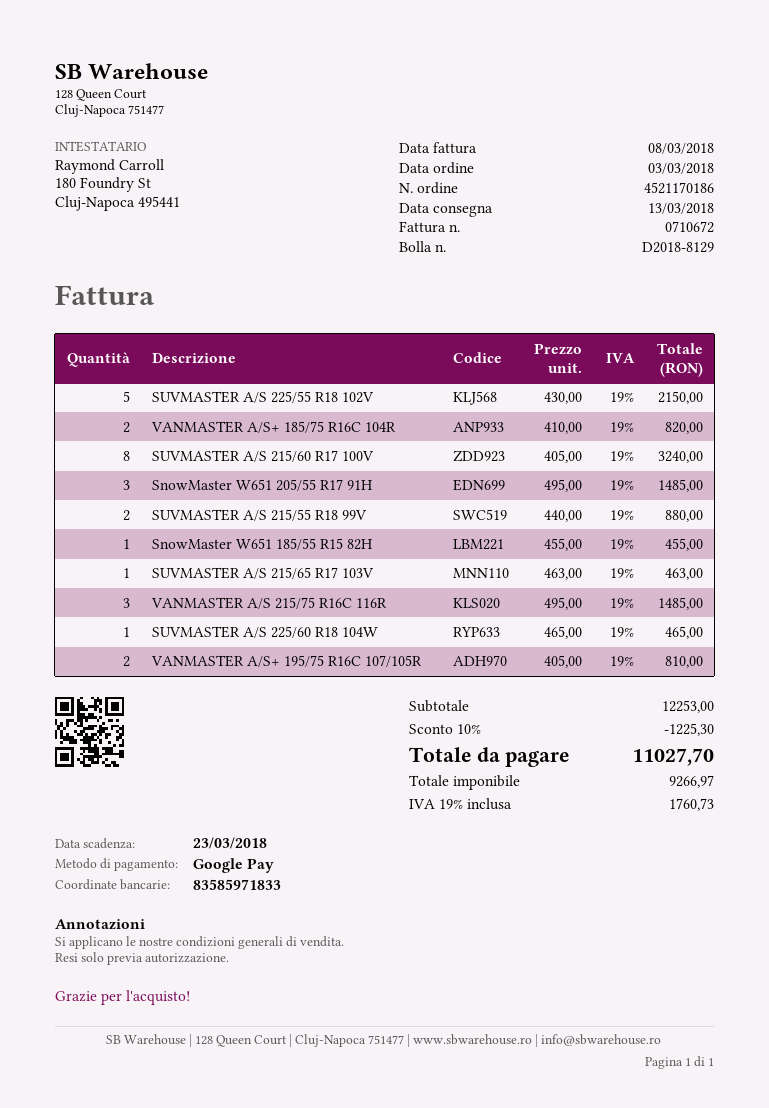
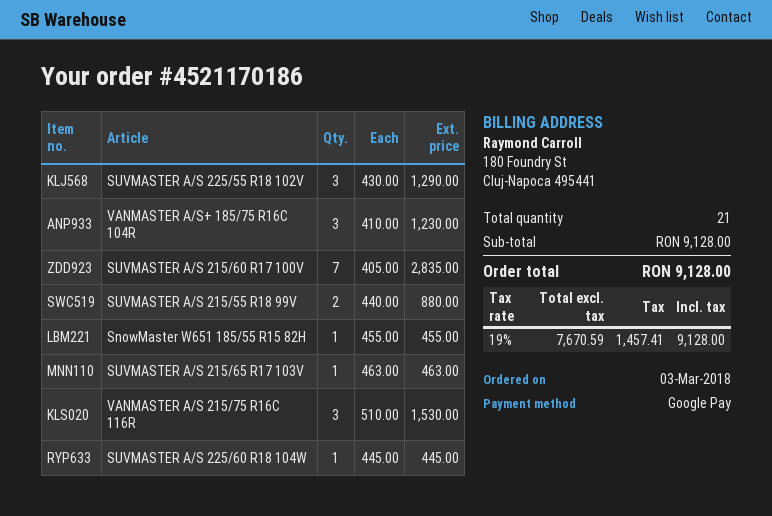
SUVMASTER A/S 225/55 R18 102V: 5 x 430.00 = 2150.00 -> 3 x 430.00 = 1290.00
VANMASTER A/S+ 185/75 R16C 104R: 2 x 410.00 = 820.00 -> 3 x 410.00 = 1230.00
SUVMASTER A/S 215/60 R17 100V: 8 x 405.00 = 3240.00 -> 7 x 405.00 = 2835.00
SnowMaster W651 205/55 R17 91H: 3 x 495.00 = 1485.00 -> none
VANMASTER A/S 215/75 R16C 116R: 3 x 495.00 = 1485.00 -> 3 x 510.00 = 1530.00
SUVMASTER A/S 225/60 R18 104W: 1 x 465.00 = 465.00 -> 1 x 445.00 = 445.00
VANMASTER A/S+ 195/75 R16C 107/105R: 2 x 405.00 = 810.00 -> none
subtotal: 12253.00 -> 9128.00
discount: 10% = 1225.30 -> none
net: 9266.97 -> 7670.59
tax: 19% = 1760.73 -> 19% = 1457.41
total: 11027.70 -> 9128.00

